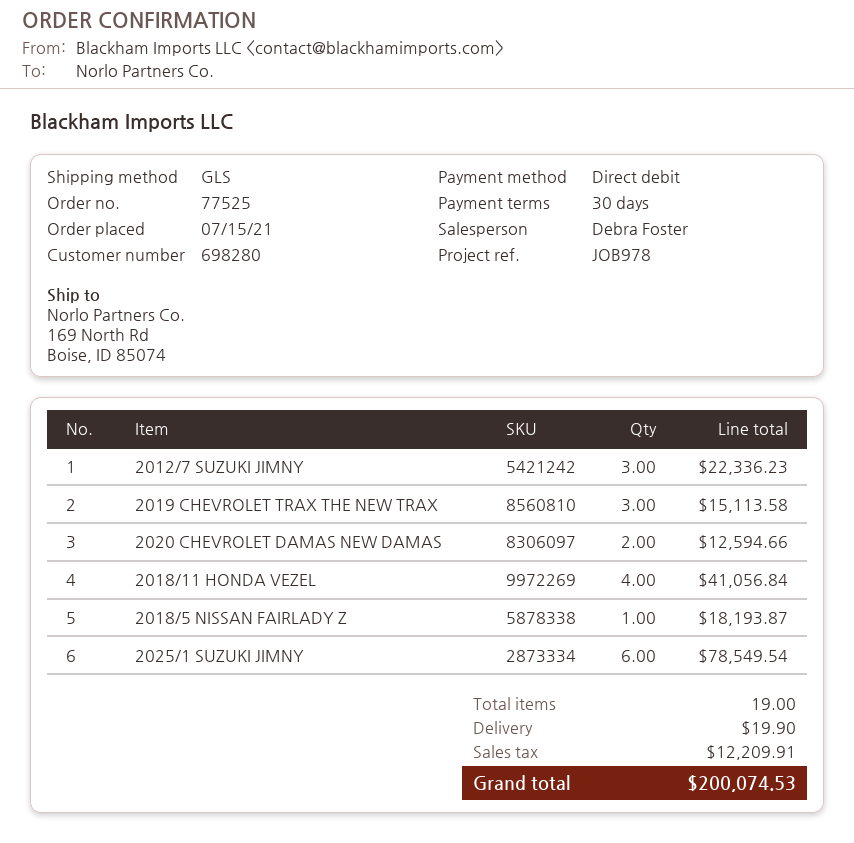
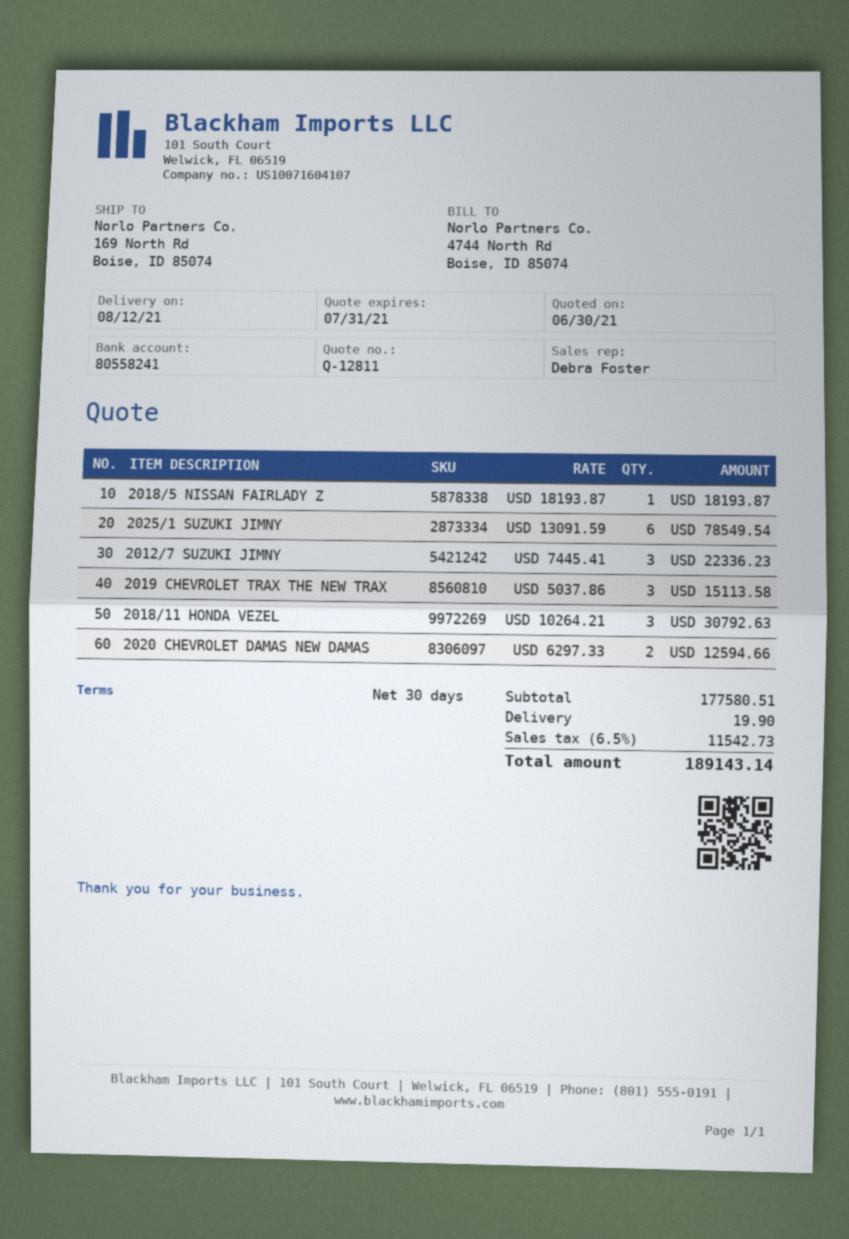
2018/11 HONDA VEZEL: 4 for 41056.84 -> 3 for 30792.63
tax: 12209.91 -> 11542.73
total: 200074.53 -> 189143.14

